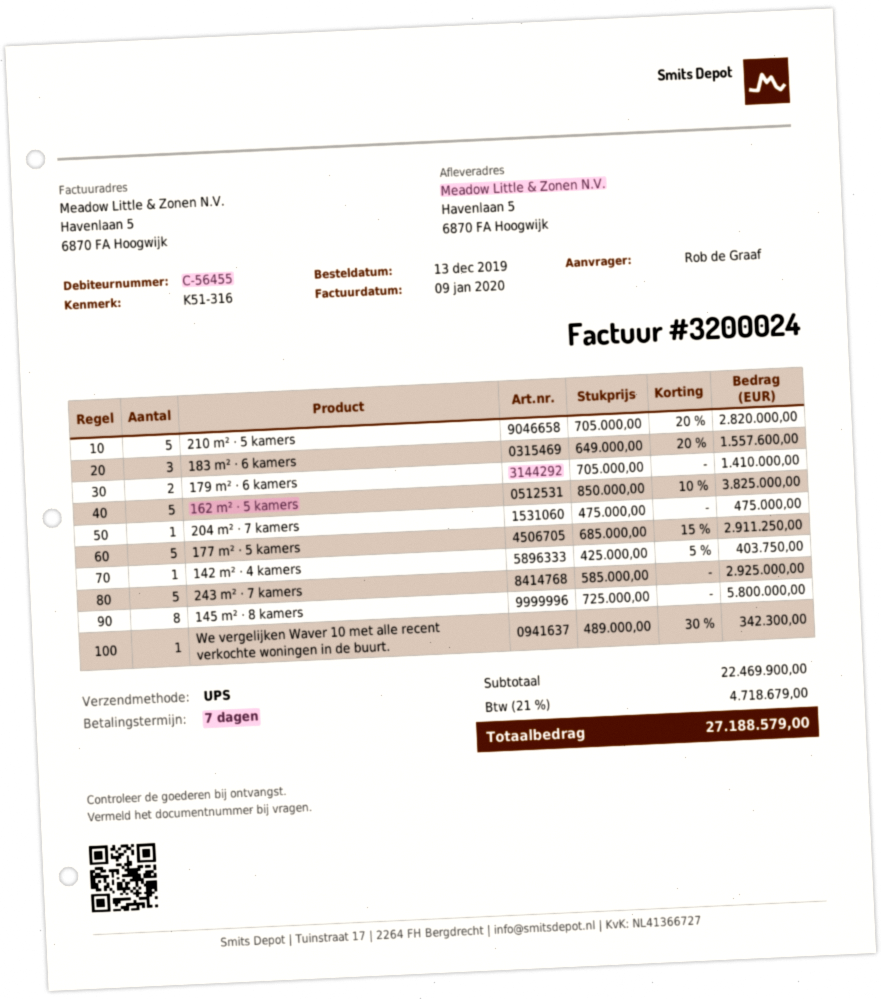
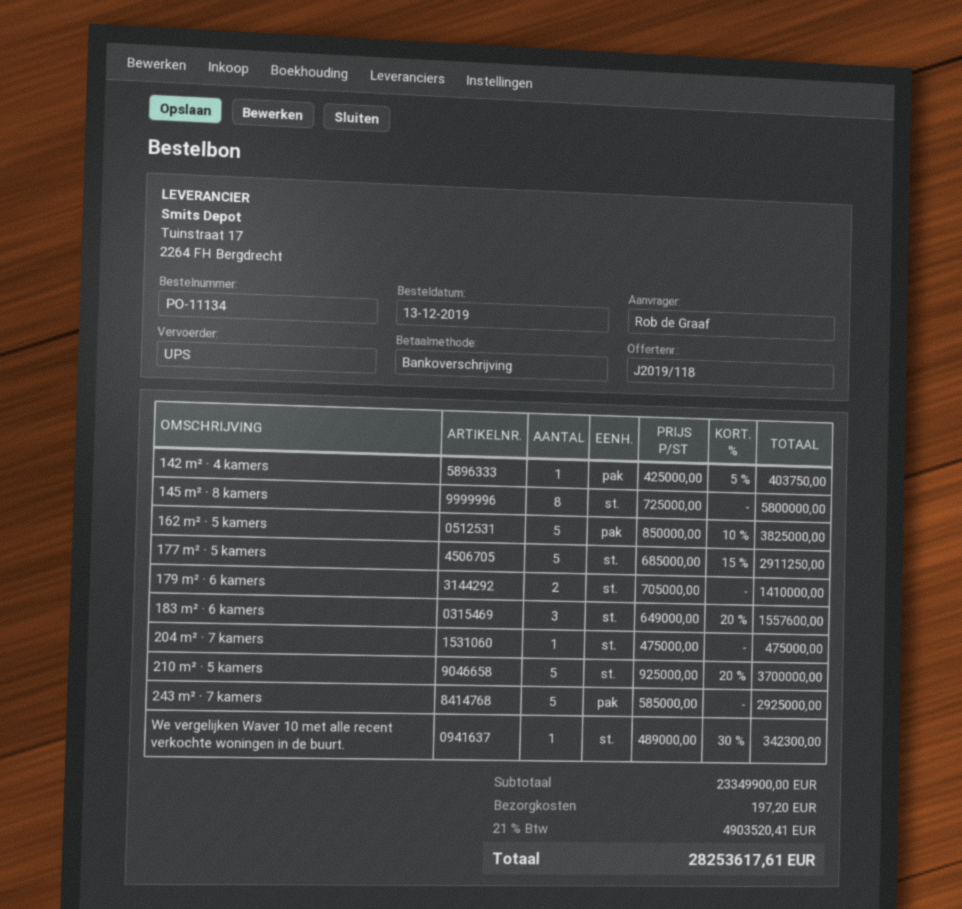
210 m² · 5 kamers: 5 x 705000.00 - 20% = 2820000.00 -> 5 x 925000.00 - 20% = 3700000.00
subtotal: 22469900.00 -> 23349900.00
shipping: none -> 197.20
tax: 21% = 4718679.00 -> 21% = 4903520.41
total: 27188579.00 -> 28253617.61

